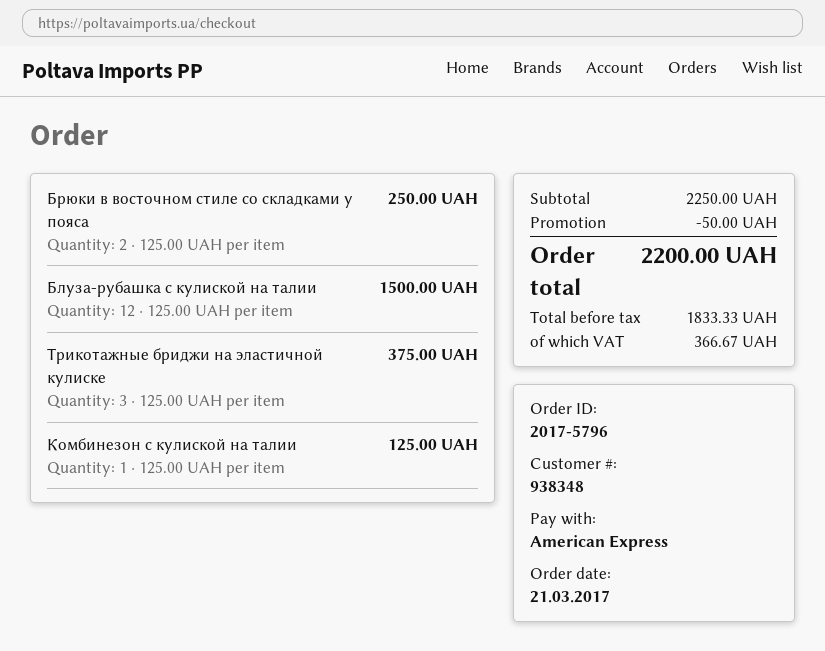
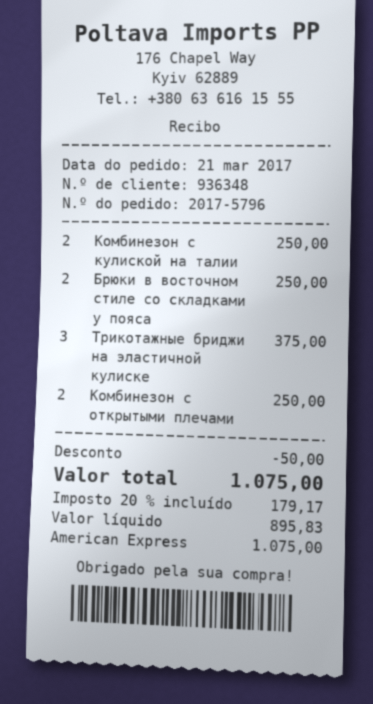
customer number: 938348 -> 936348
Блуза-рубашка с кулиской на талии: 12 for 1500.00 -> none
Комбинезон с кулиской на талии: 1 for 125.00 -> 2 for 250.00
Комбинезон с открытыми плечами: none -> 2 for 250.00
net: 1833.33 -> 895.83
tax: 366.67 -> 179.17
total: 2200.00 -> 1075.00

